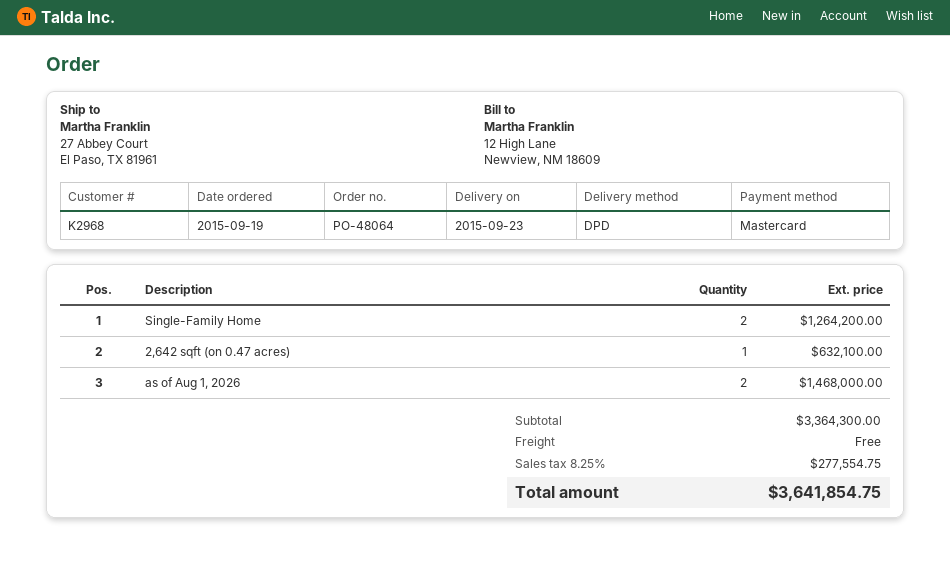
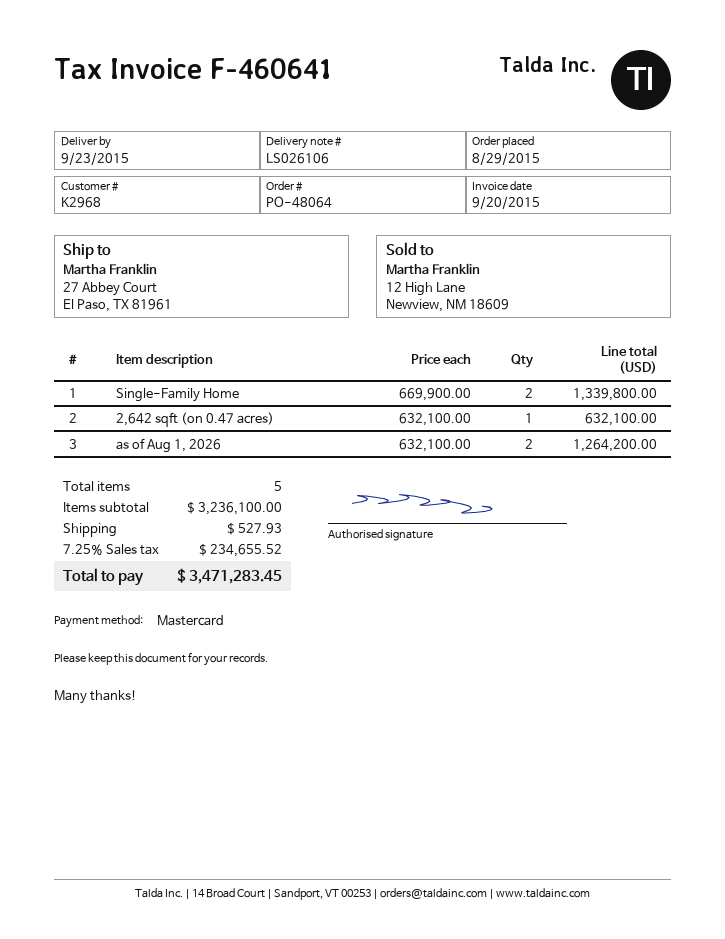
order date: 2015-09-19 -> 2015-08-29
Single-Family Home: 2 for 1264200.00 -> 2 for 1339800.00
as of Aug 1, 2026: 2 for 1468000.00 -> 2 for 1264200.00
subtotal: 3364300.00 -> 3236100.00
shipping: 0.00 -> 527.93
tax: 8.25% = 277554.75 -> 7.25% = 234655.52
total: 3641854.75 -> 3471283.45

